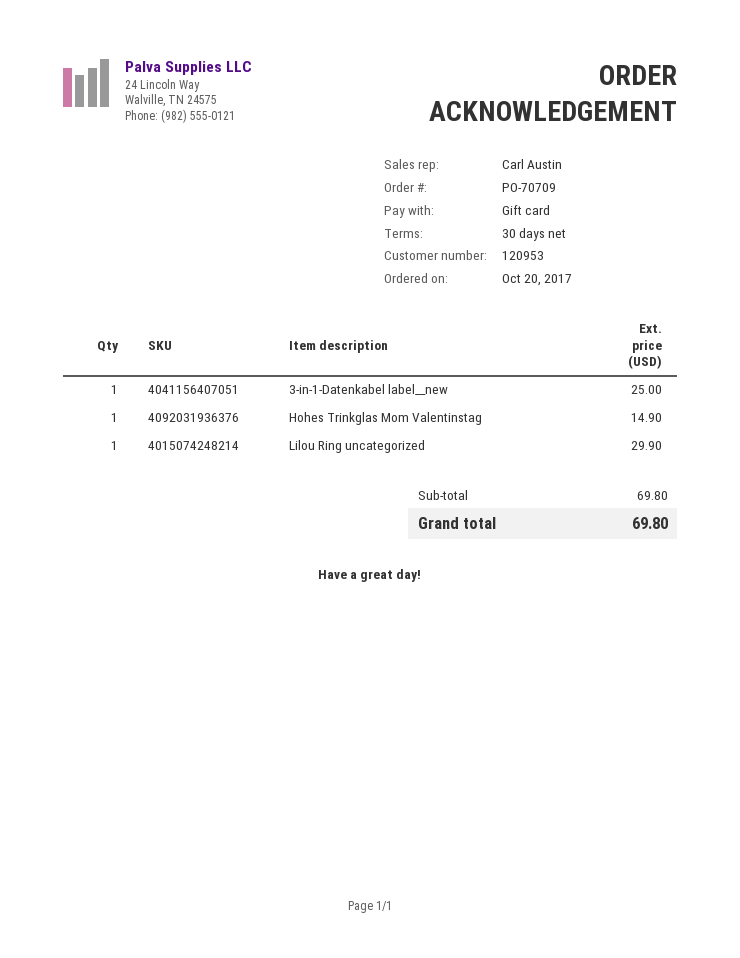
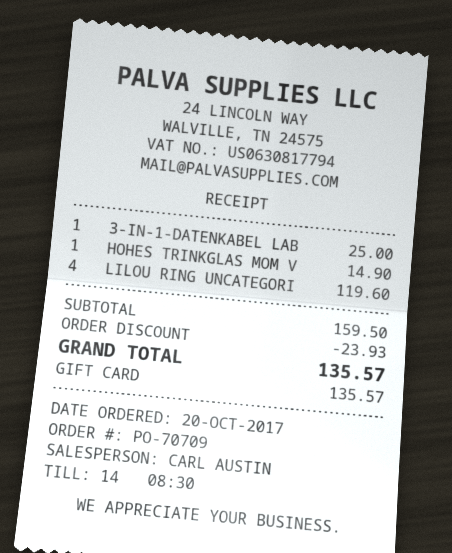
Lilou Ring uncategorized: 1 for 29.90 -> 4 for 119.60
subtotal: 69.80 -> 159.50
discount: none -> 23.93
total: 69.80 -> 135.57

